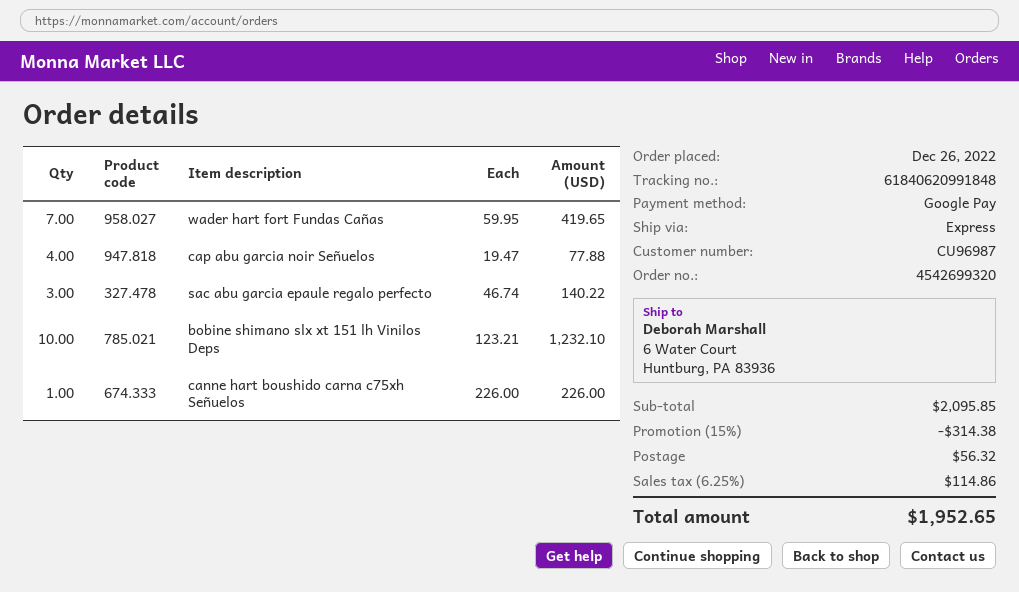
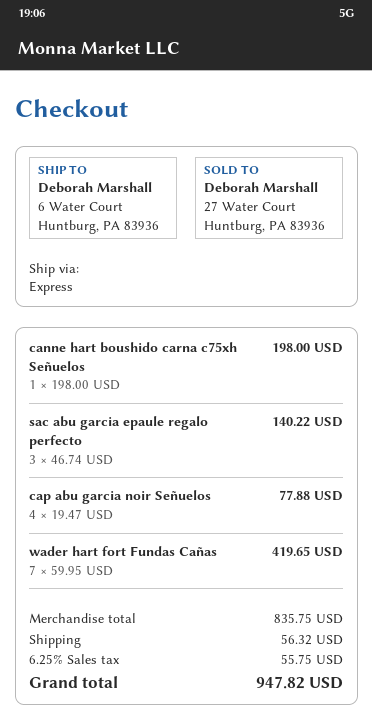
bobine shimano slx xt 151 lh Vinilos Deps: 10 x 123.21 = 1232.10 -> none
canne hart boushido carna c75xh Señuelos: 1 x 226.00 = 226.00 -> 1 x 198.00 = 198.00
subtotal: 2095.85 -> 835.75
discount: 15% = 314.38 -> none
tax: 6.25% = 114.86 -> 6.25% = 55.75
total: 1952.65 -> 947.82

